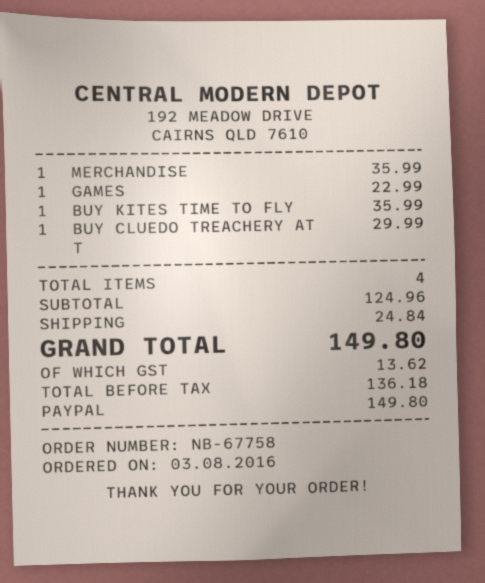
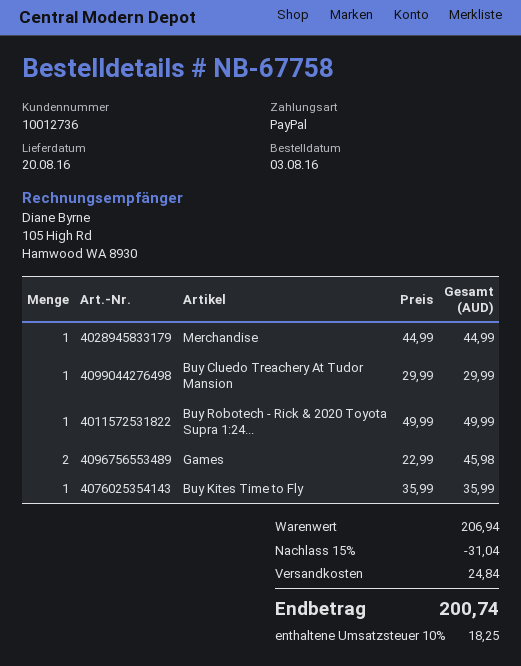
MERCHANDISE: 1 x 35.99 = 35.99 -> 1 x 44.99 = 44.99
GAMES: 1 x 22.99 = 22.99 -> 2 x 22.99 = 45.98
Buy Robotech - Rick & 2020 Toyota Supra 1:24...: none -> 1 x 49.99 = 49.99
subtotal: 124.96 -> 206.94
discount: none -> 15% = 31.04
tax: 13.62 -> 18.25
total: 149.80 -> 200.74

